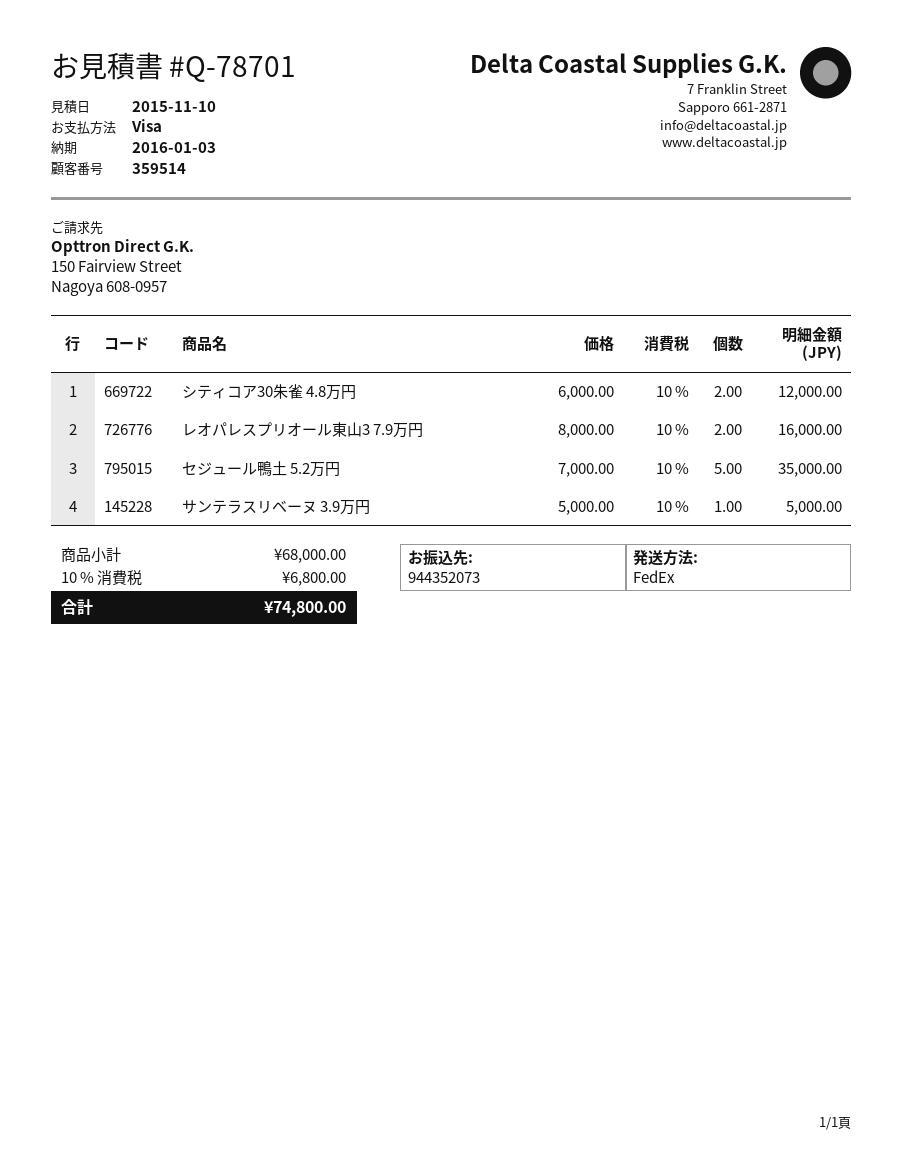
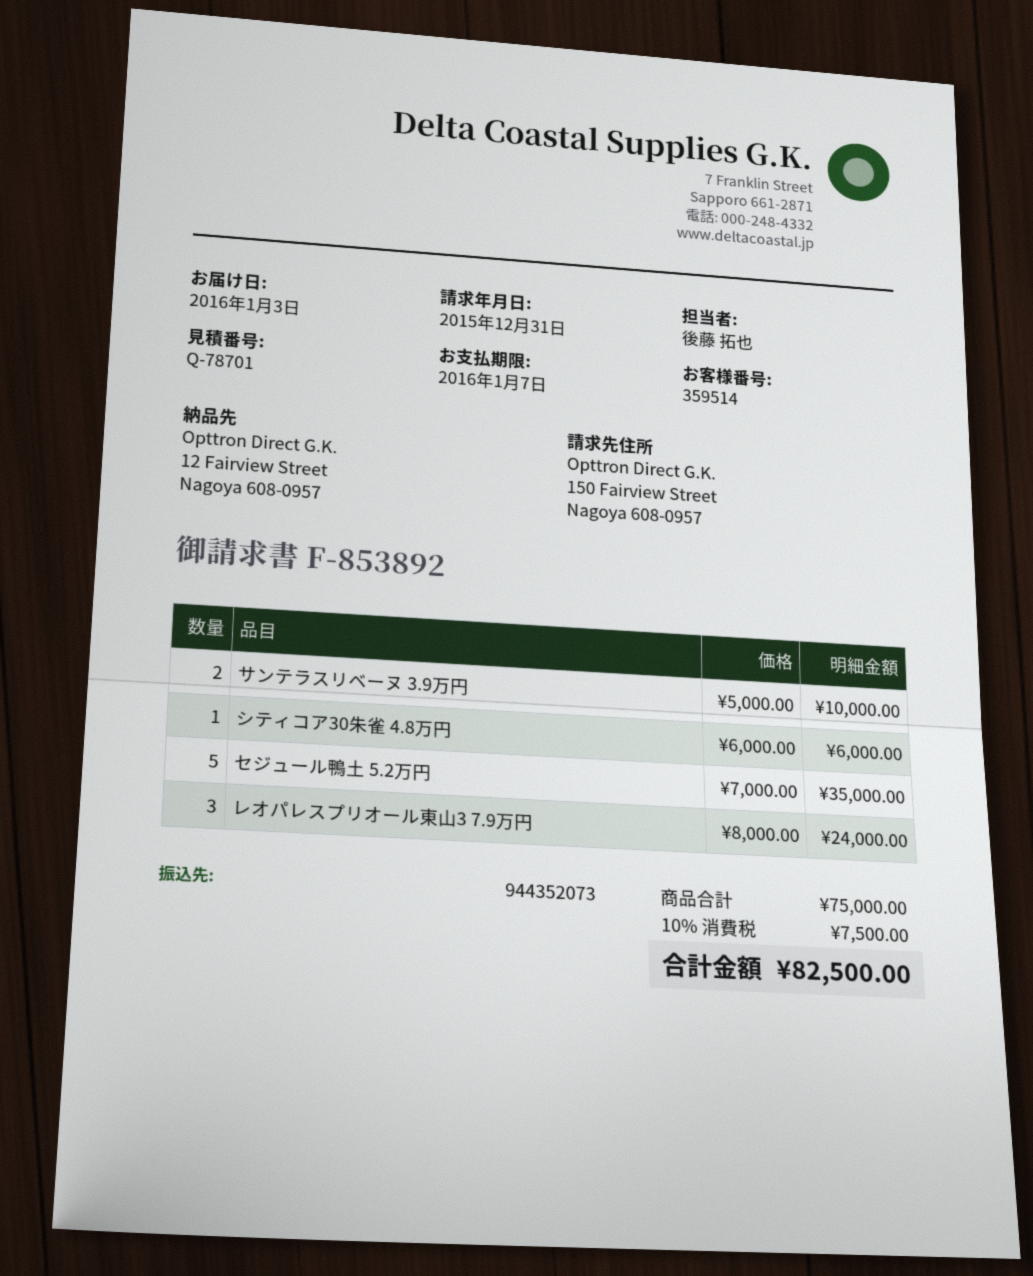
シティコア30朱雀 4.8万円: 2 x 6000.00 = 12000.00 -> 1 x 6000.00 = 6000.00
レオパレスプリオール東山3 7.9万円: 2 x 8000.00 = 16000.00 -> 3 x 8000.00 = 24000.00
サンテラスリベーヌ 3.9万円: 1 x 5000.00 = 5000.00 -> 2 x 5000.00 = 10000.00
subtotal: 68000.00 -> 75000.00
tax: 10% = 6800.00 -> 10% = 7500.00
total: 74800.00 -> 82500.00

